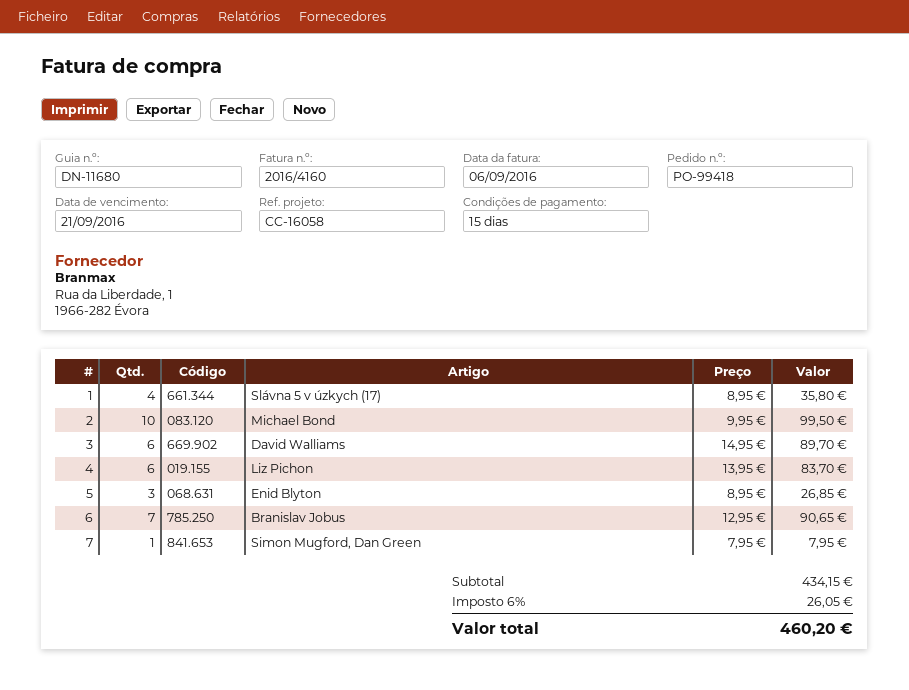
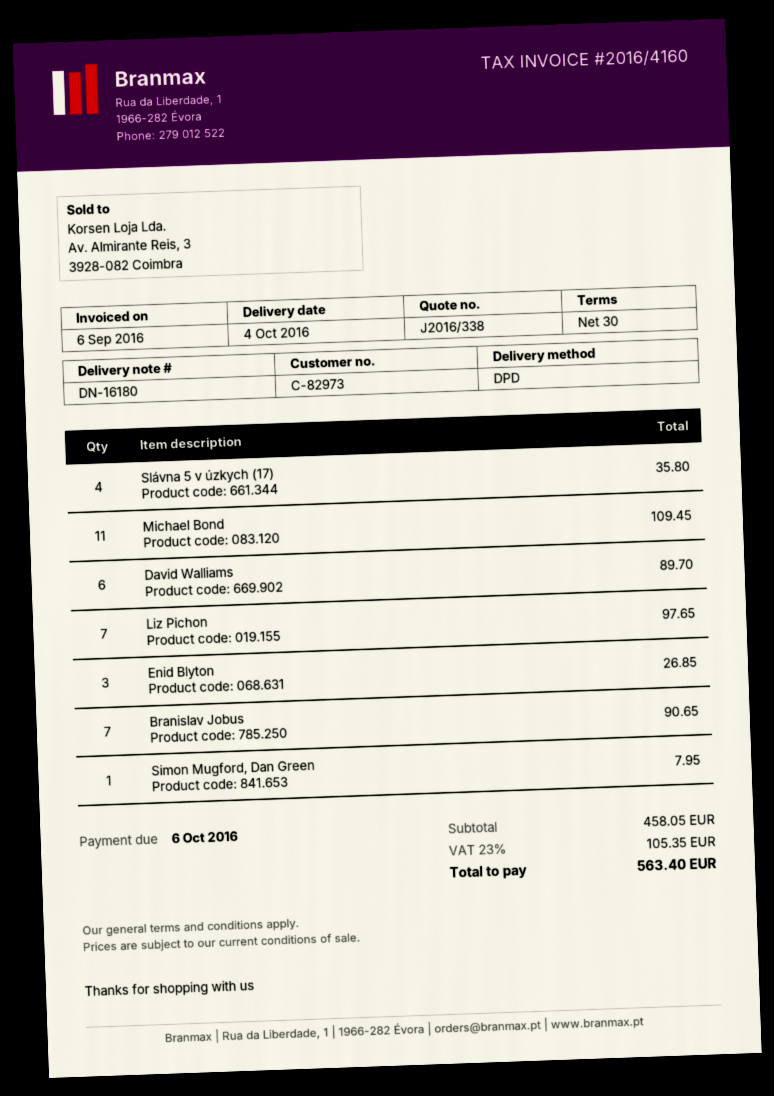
delivery note number: DN-11680 -> DN-16180
payment terms: 15 days -> 30 days
due date: 2016-09-21 -> 2016-10-06
Michael Bond: 10 for 99.50 -> 11 for 109.45
Liz Pichon: 6 for 83.70 -> 7 for 97.65
subtotal: 434.15 -> 458.05
tax: 6% = 26.05 -> 23% = 105.35
total: 460.20 -> 563.40

